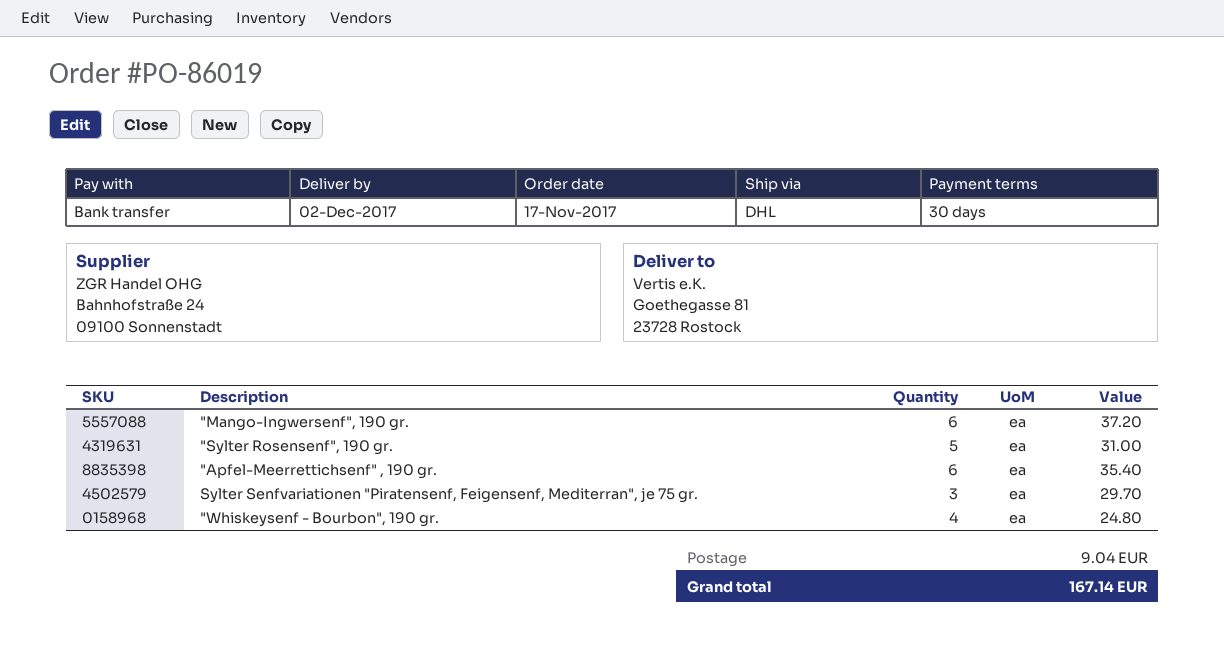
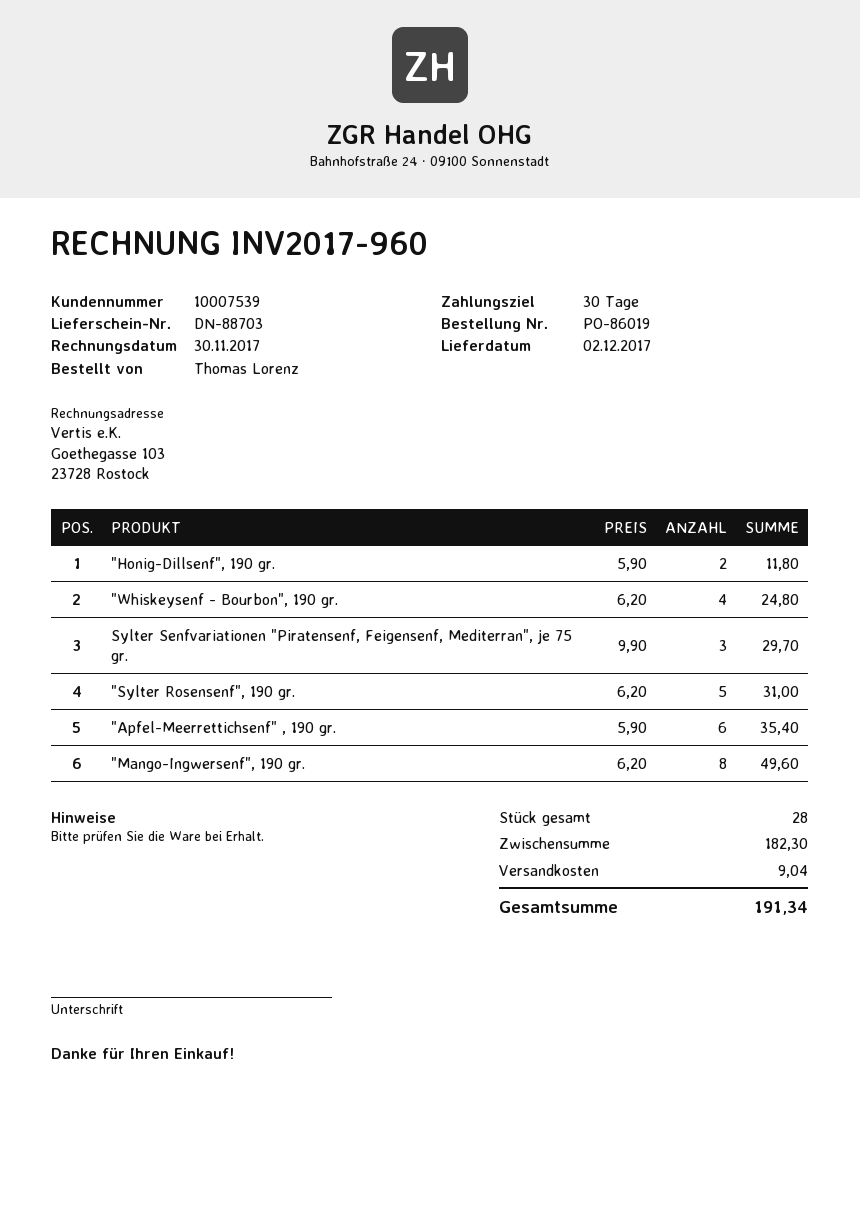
"Mango-Ingwersenf", 190 gr.: 6 for 37.20 -> 8 for 49.60
"Honig-Dillsenf", 190 gr.: none -> 2 for 11.80
total: 167.14 -> 191.34

